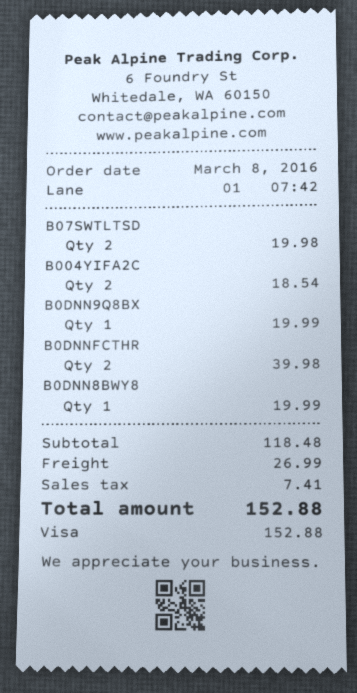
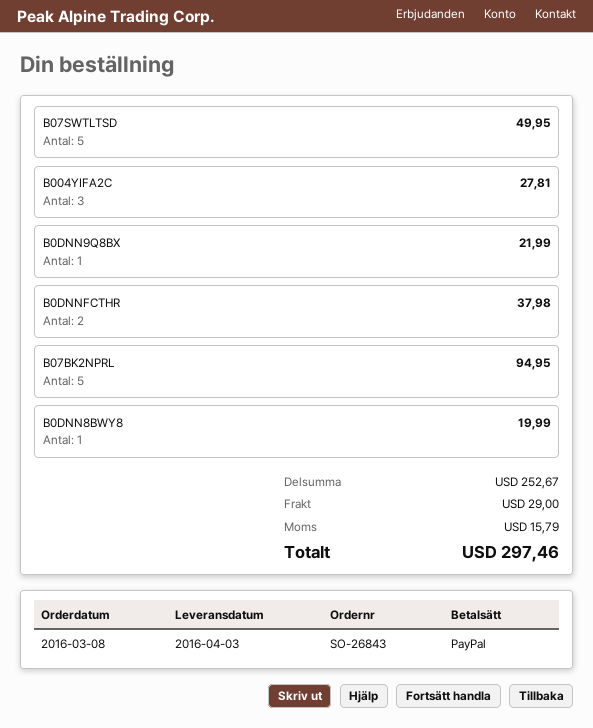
payment method: Visa -> PayPal
B07SWTLTSD: 2 for 19.98 -> 5 for 49.95
B004YIFA2C: 2 for 18.54 -> 3 for 27.81
B0DNN9Q8BX: 1 for 19.99 -> 1 for 21.99
B0DNNFCTHR: 2 for 39.98 -> 2 for 37.98
B07BK2NPRL: none -> 5 for 94.95
subtotal: 118.48 -> 252.67
shipping: 26.99 -> 29.00
tax: 7.41 -> 15.79
total: 152.88 -> 297.46

